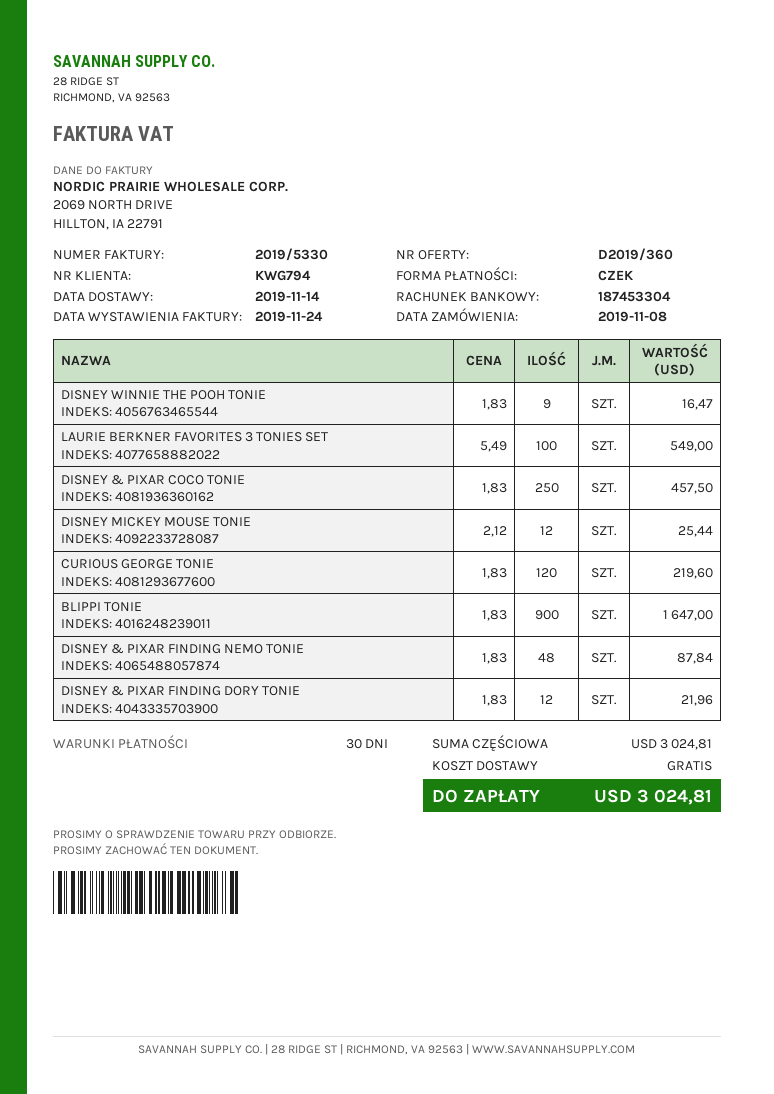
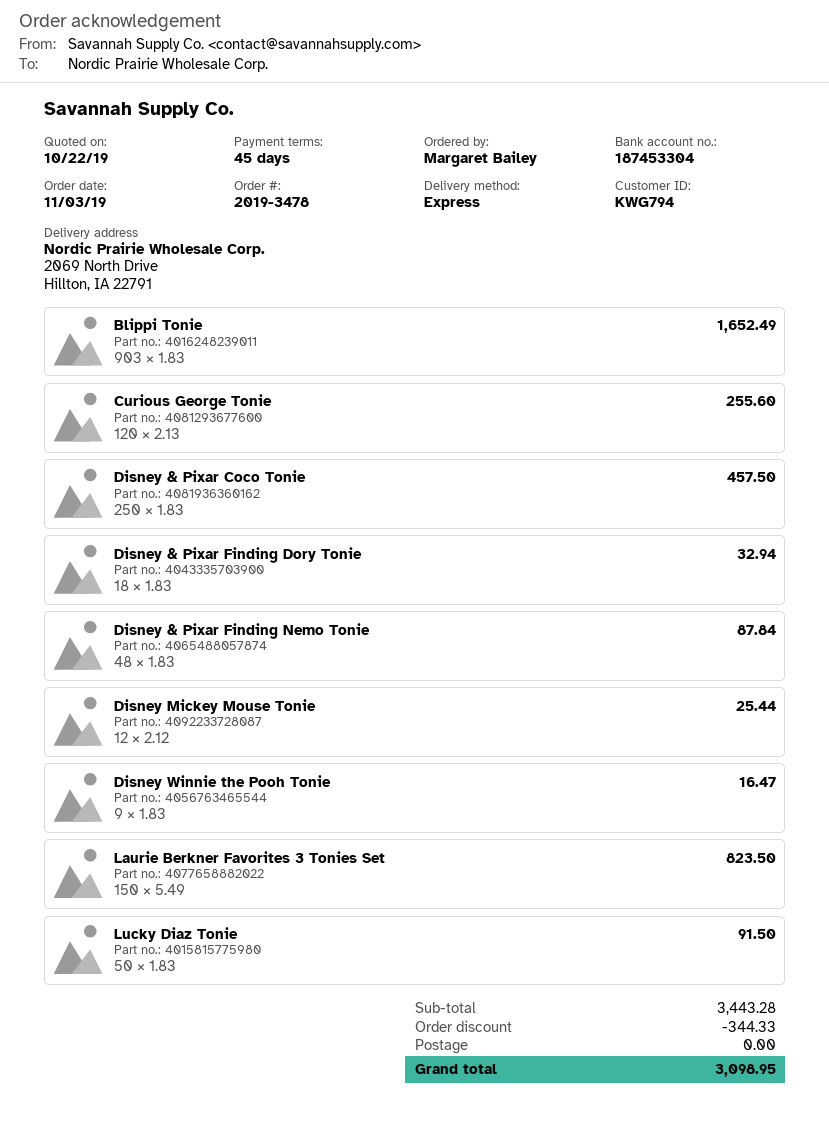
order date: 2019-11-08 -> 2019-11-03
payment terms: 30 days -> 45 days
LAURIE BERKNER FAVORITES 3 TONIES SET: 100 x 5.49 = 549.00 -> 150 x 5.49 = 823.50
CURIOUS GEORGE TONIE: 120 x 1.83 = 219.60 -> 120 x 2.13 = 255.60
BLIPPI TONIE: 900 x 1.83 = 1647.00 -> 903 x 1.83 = 1652.49
DISNEY & PIXAR FINDING DORY TONIE: 12 x 1.83 = 21.96 -> 18 x 1.83 = 32.94
Lucky Diaz Tonie: none -> 50 x 1.83 = 91.50
subtotal: 3024.81 -> 3443.28
discount: none -> 344.33
total: 3024.81 -> 3098.95

